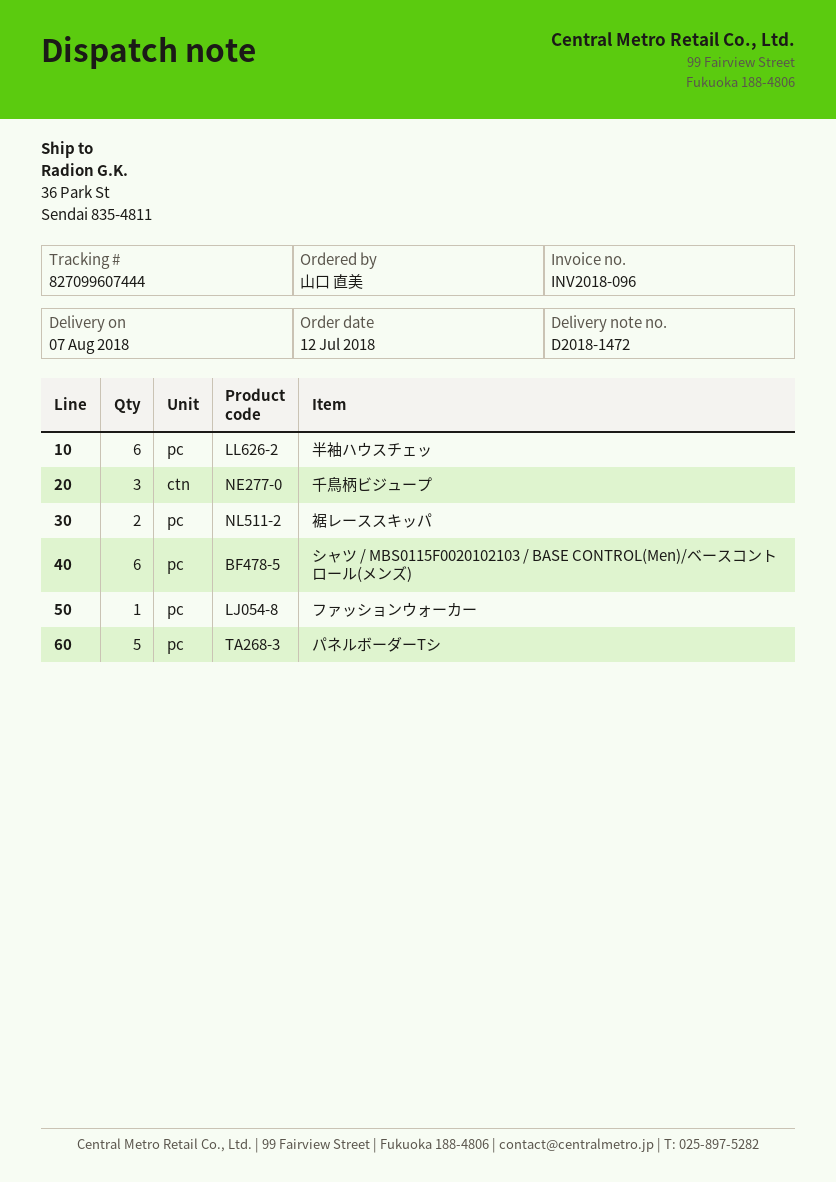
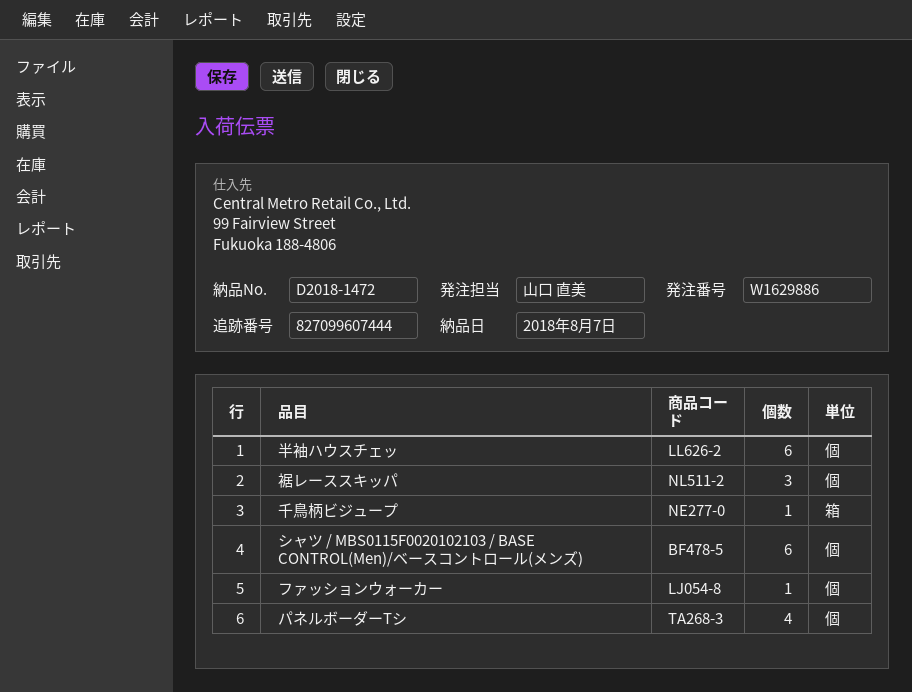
千鳥柄ビジュープ: 3 -> 1
裾レーススキッパ: 2 -> 3
パネルボーダーTシ: 5 -> 4

